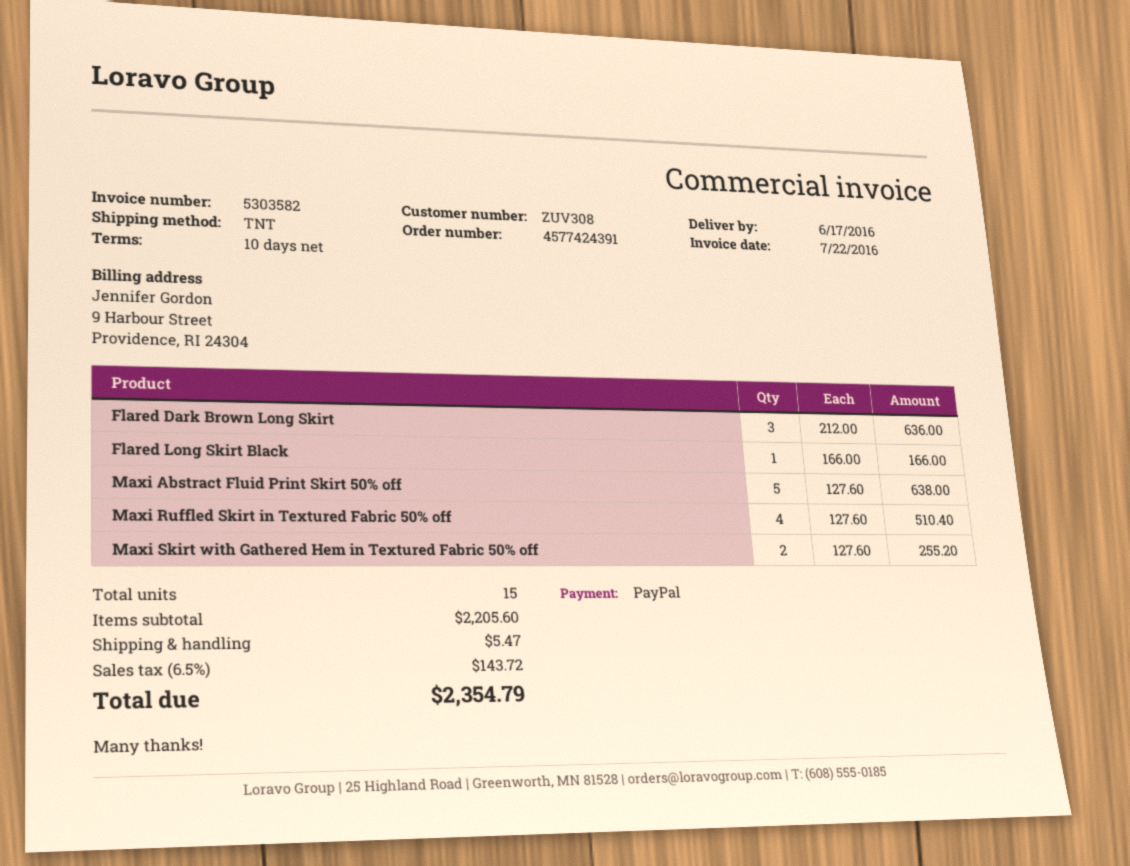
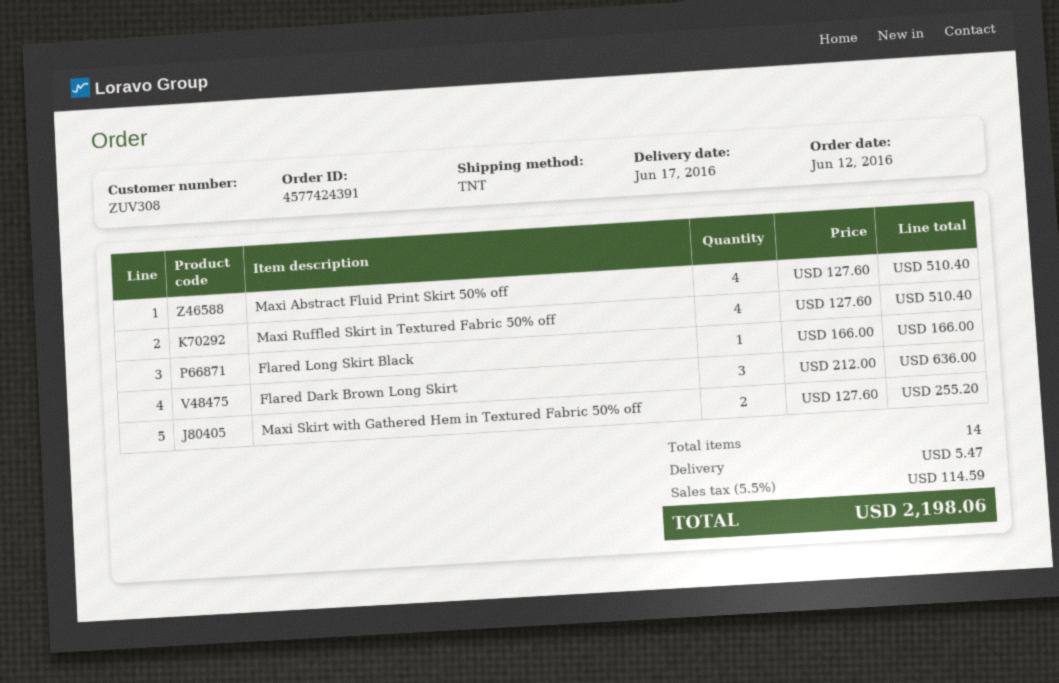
Maxi Abstract Fluid Print Skirt 50% off: 5 x 127.60 = 638.00 -> 4 x 127.60 = 510.40
total quantity: 15 -> 14
tax: 6.5% = 143.72 -> 5.5% = 114.59
total: 2354.79 -> 2198.06

